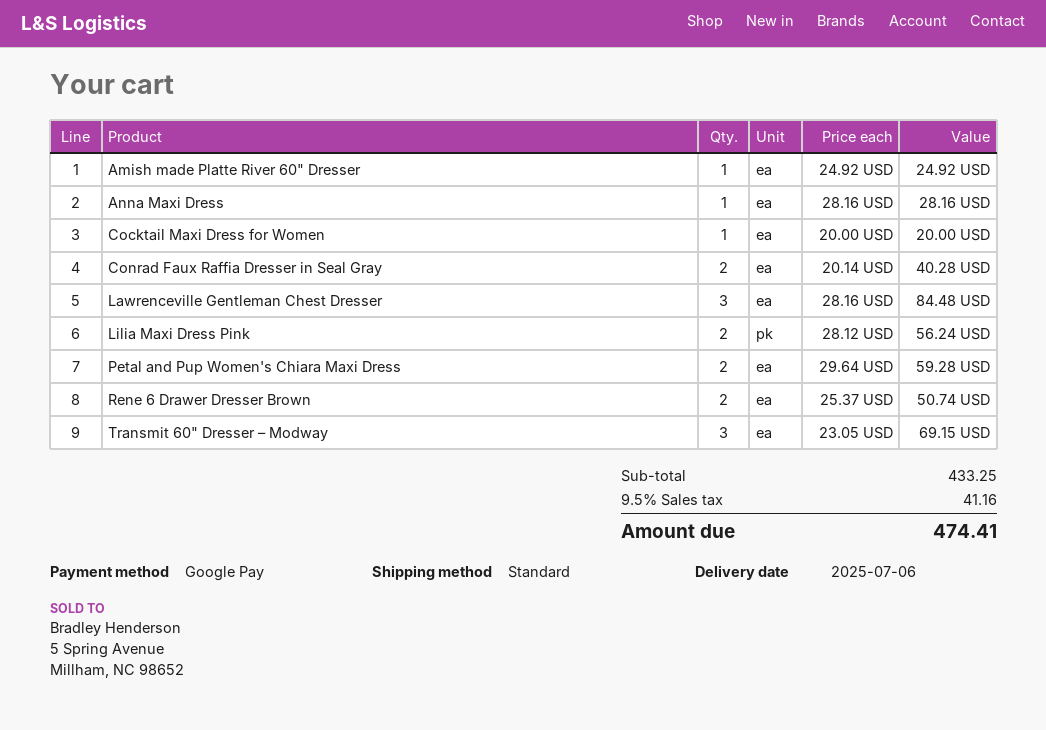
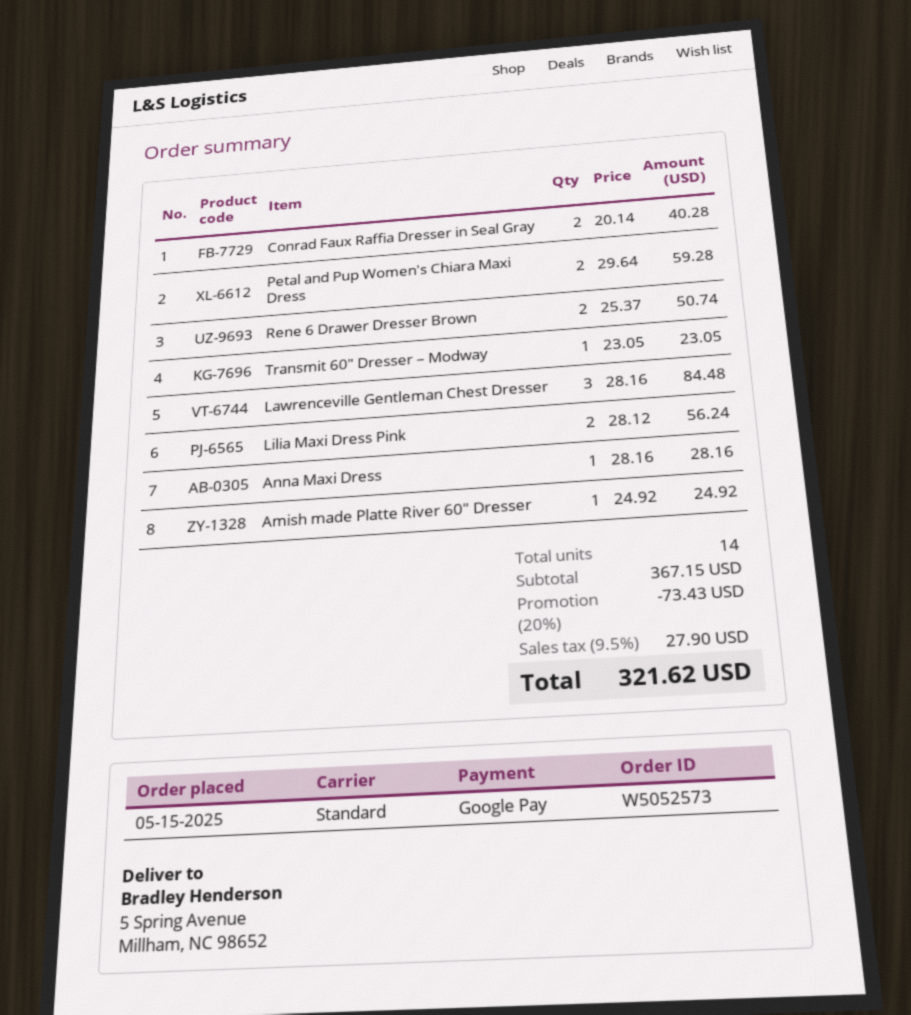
Cocktail Maxi Dress for Women: 1 x 20.00 = 20.00 -> none
Transmit 60" Dresser – Modway: 3 x 23.05 = 69.15 -> 1 x 23.05 = 23.05
subtotal: 433.25 -> 367.15
discount: none -> 20% = 73.43
tax: 9.5% = 41.16 -> 9.5% = 27.90
total: 474.41 -> 321.62

